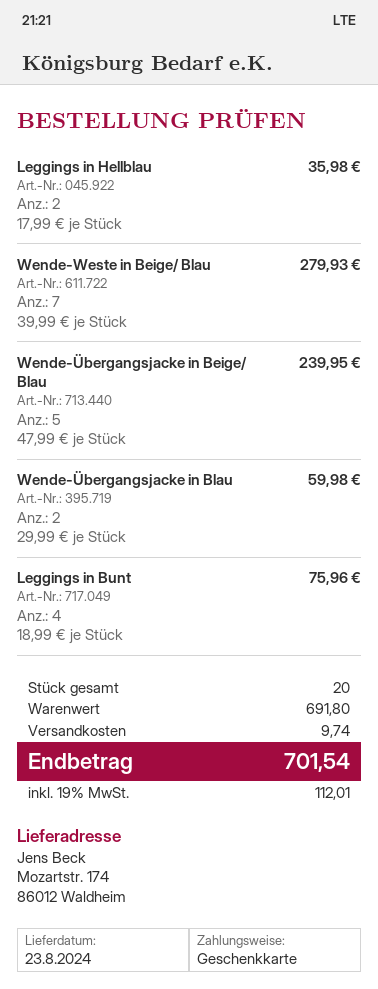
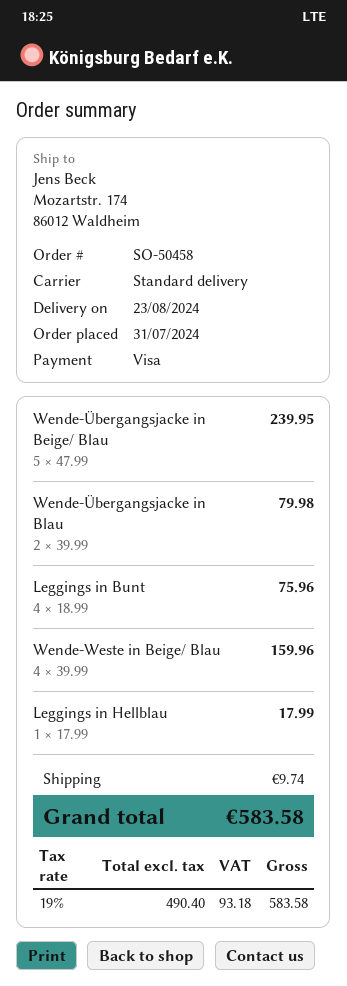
payment method: gift card -> Visa
Leggings in Hellblau: 2 x 17.99 = 35.98 -> 1 x 17.99 = 17.99
Wende-Weste in Beige/ Blau: 7 x 39.99 = 279.93 -> 4 x 39.99 = 159.96
Wende-Übergangsjacke in Blau: 2 x 29.99 = 59.98 -> 2 x 39.99 = 79.98
tax: 19% = 112.01 -> 19% = 93.18
total: 701.54 -> 583.58

